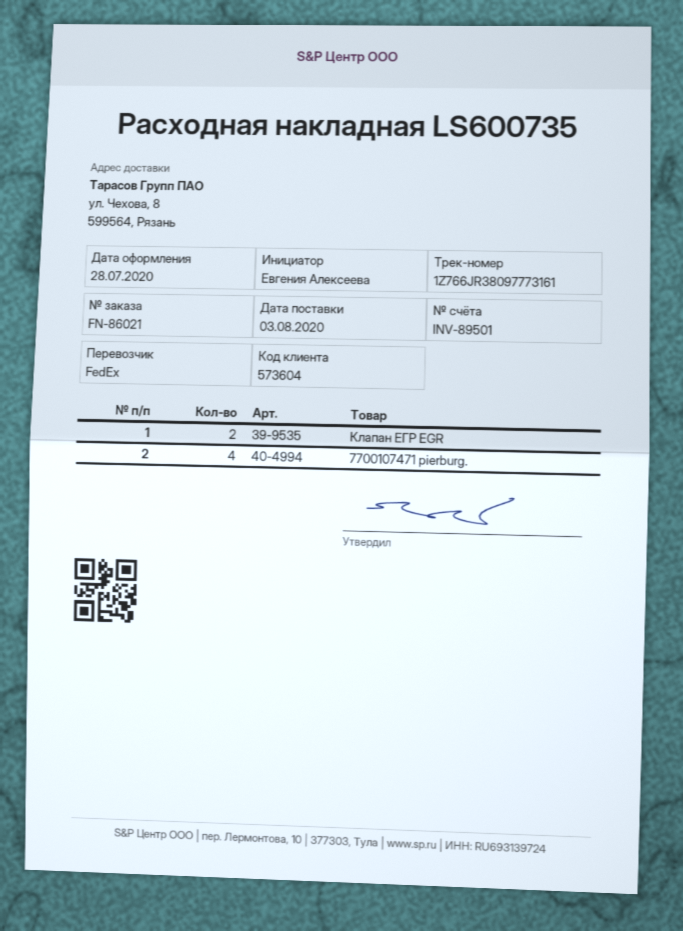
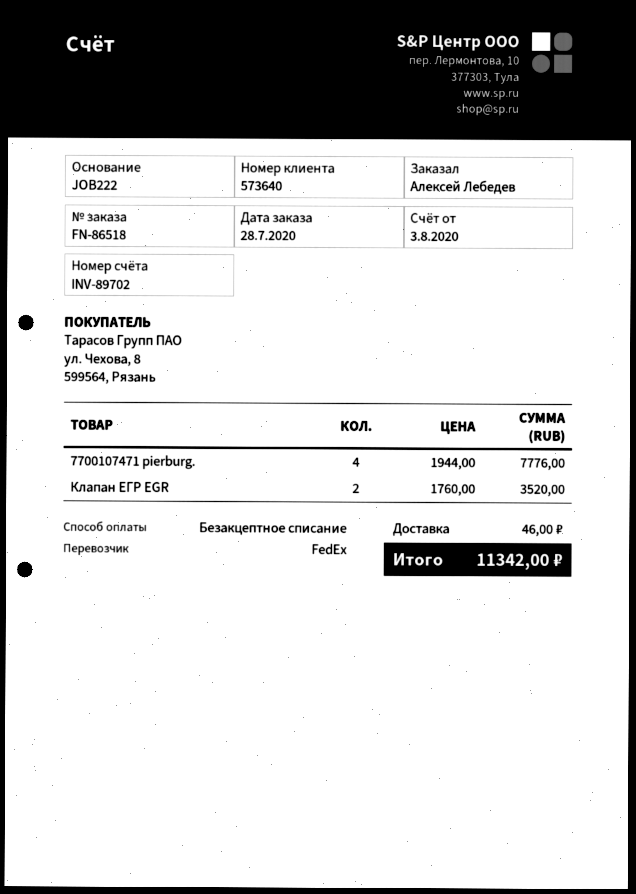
order number: FN-86021 -> FN-86518
invoice number: INV-89501 -> INV-89702
customer number: 573604 -> 573640
ordered by: Евгения Алексеева -> Алексей Лебедев

